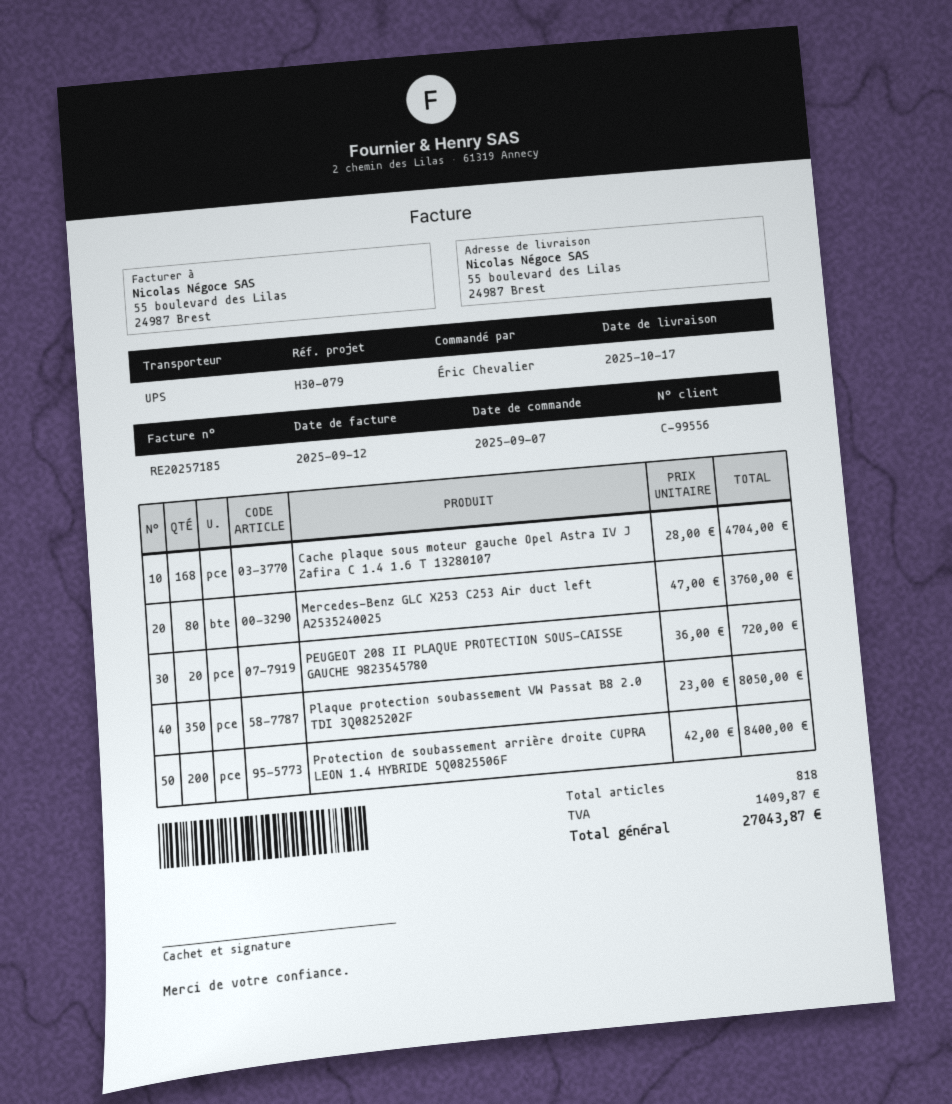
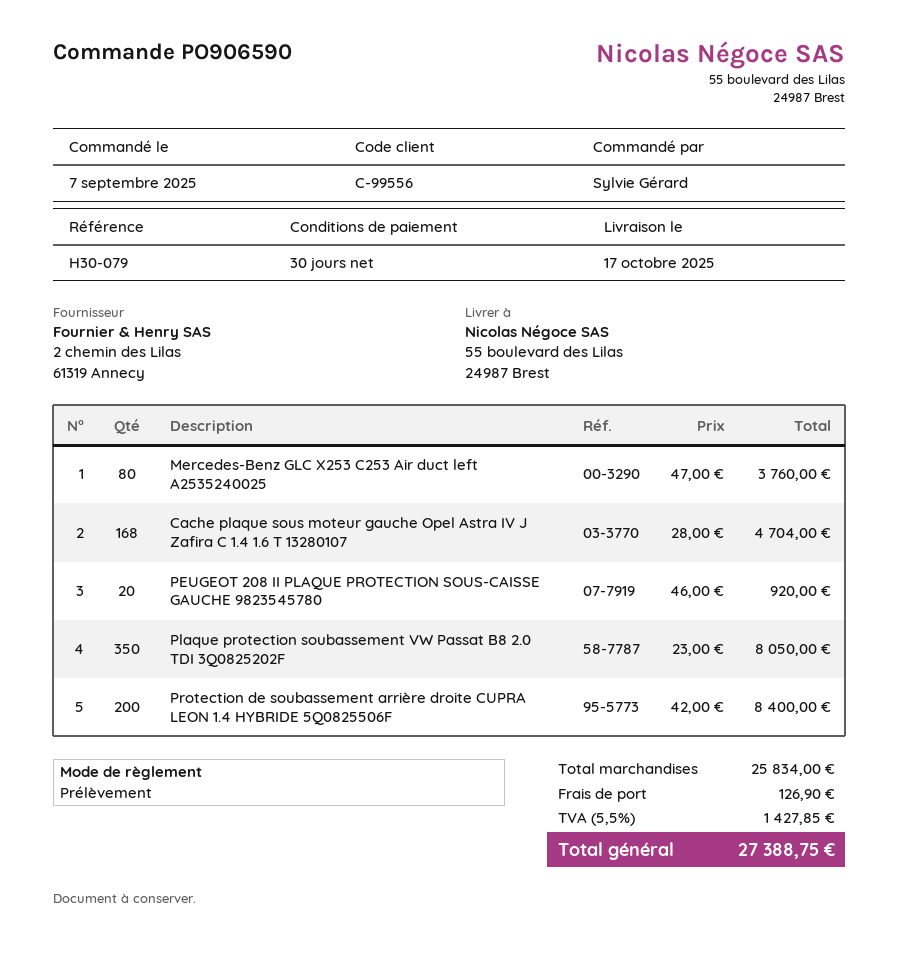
ordered by: Éric Chevalier -> Sylvie Gérard
PEUGEOT 208 II PLAQUE PROTECTION SOUS-CAISSE GAUCHE 9823545780: 20 x 36.00 = 720.00 -> 20 x 46.00 = 920.00
shipping: none -> 126.90
tax: 1409.87 -> 1427.85
total: 27043.87 -> 27388.75

